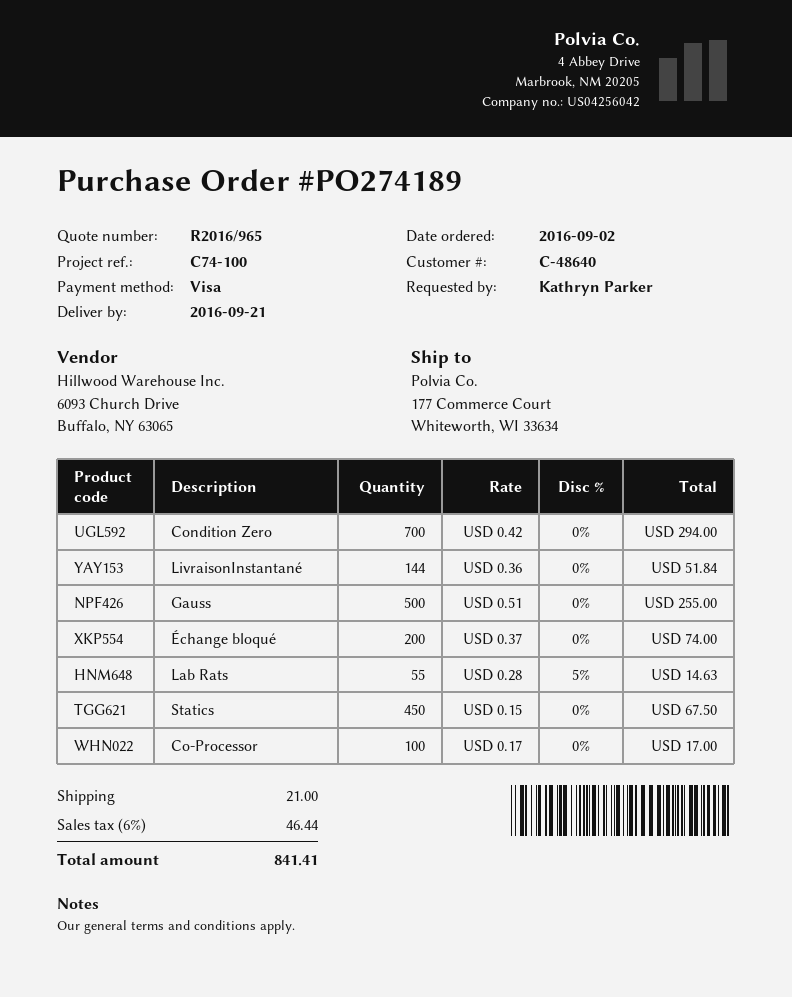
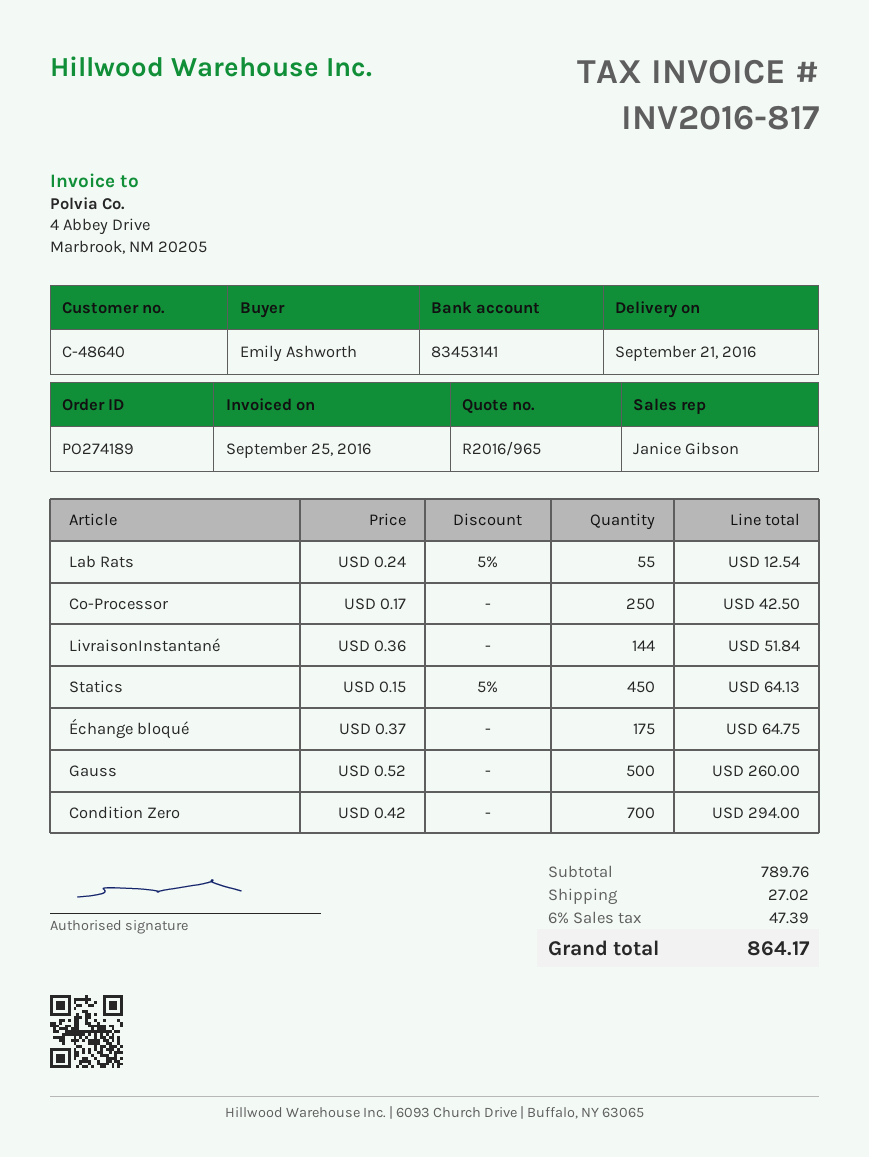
ordered by: Kathryn Parker -> Emily Ashworth
Gauss: 500 x 0.51 = 255.00 -> 500 x 0.52 = 260.00
Échange bloqué: 200 x 0.37 = 74.00 -> 175 x 0.37 = 64.75
Lab Rats: 55 x 0.28 - 5% = 14.63 -> 55 x 0.24 - 5% = 12.54
Statics: 450 x 0.15 = 67.50 -> 450 x 0.15 - 5% = 64.13
Co-Processor: 100 x 0.17 = 17.00 -> 250 x 0.17 = 42.50
shipping: 21.00 -> 27.02
tax: 6% = 46.44 -> 6% = 47.39
total: 841.41 -> 864.17

